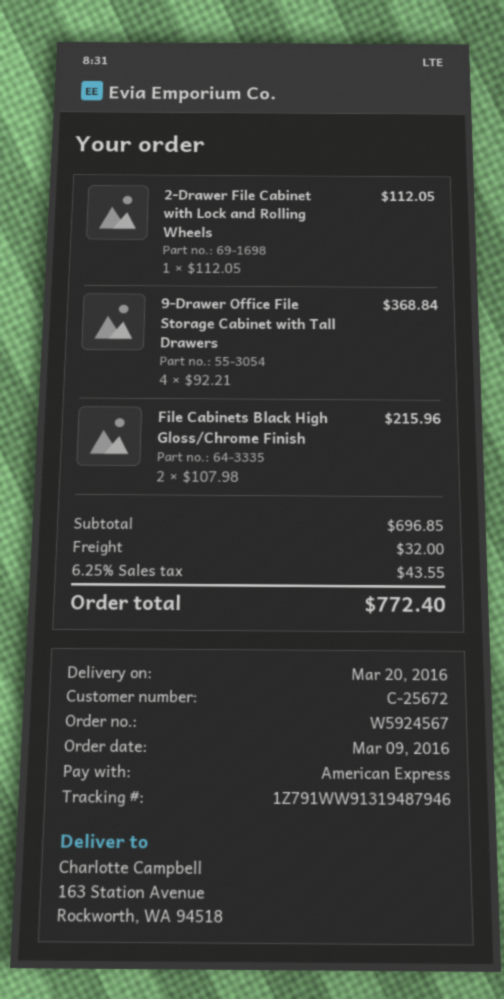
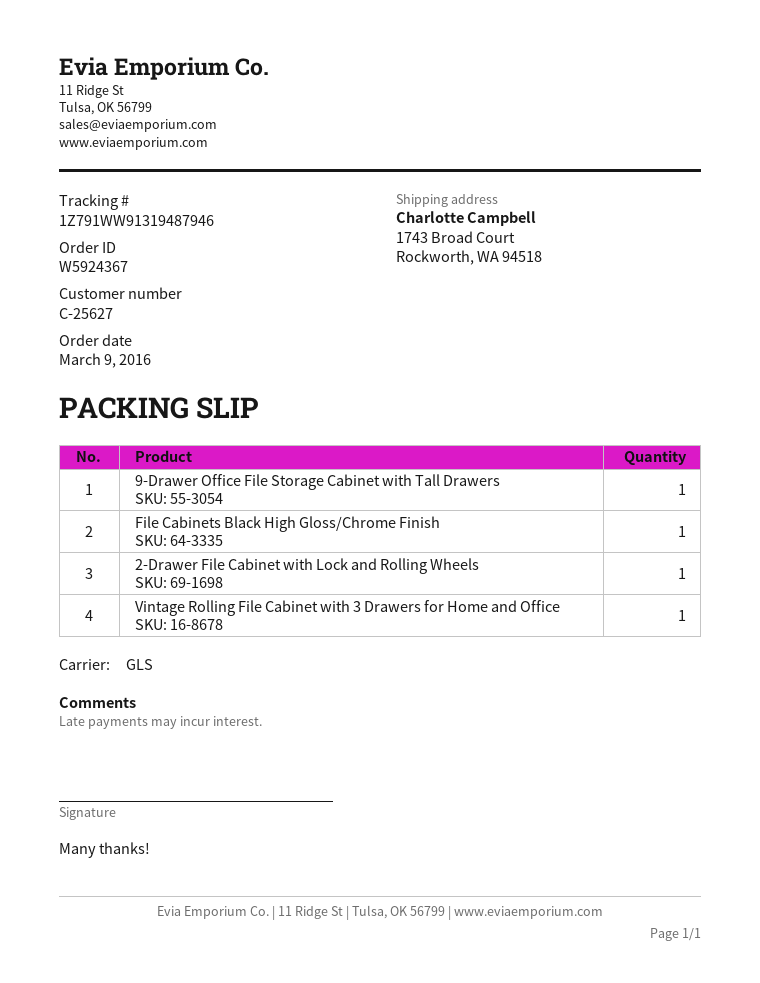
order number: W5924567 -> W5924367
customer number: C-25672 -> C-25627
ship to: 163 Station Avenue, Rockworth, WA 94518 -> 1743 Broad Court, Rockworth, WA 94518
9-Drawer Office File Storage Cabinet with Tall Drawers: 4 -> 1
File Cabinets Black High Gloss/Chrome Finish: 2 -> 1
Vintage Rolling File Cabinet with 3 Drawers for Home and Office: none -> 1

